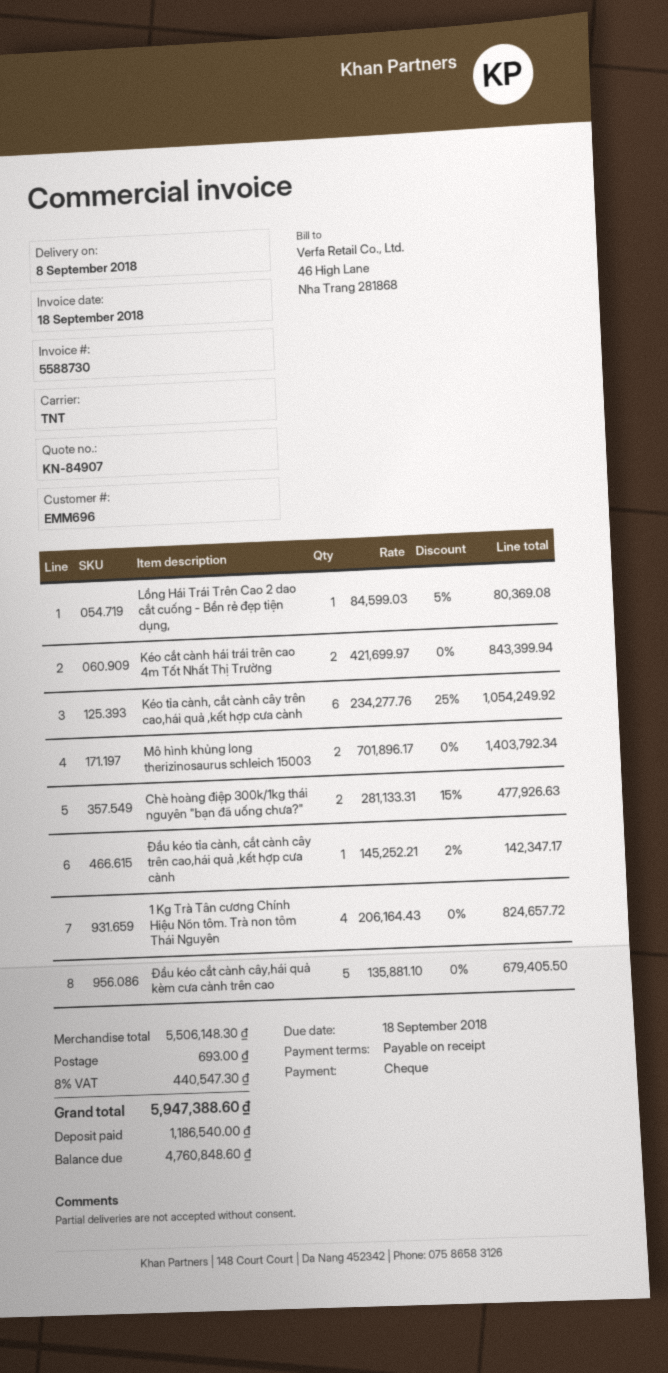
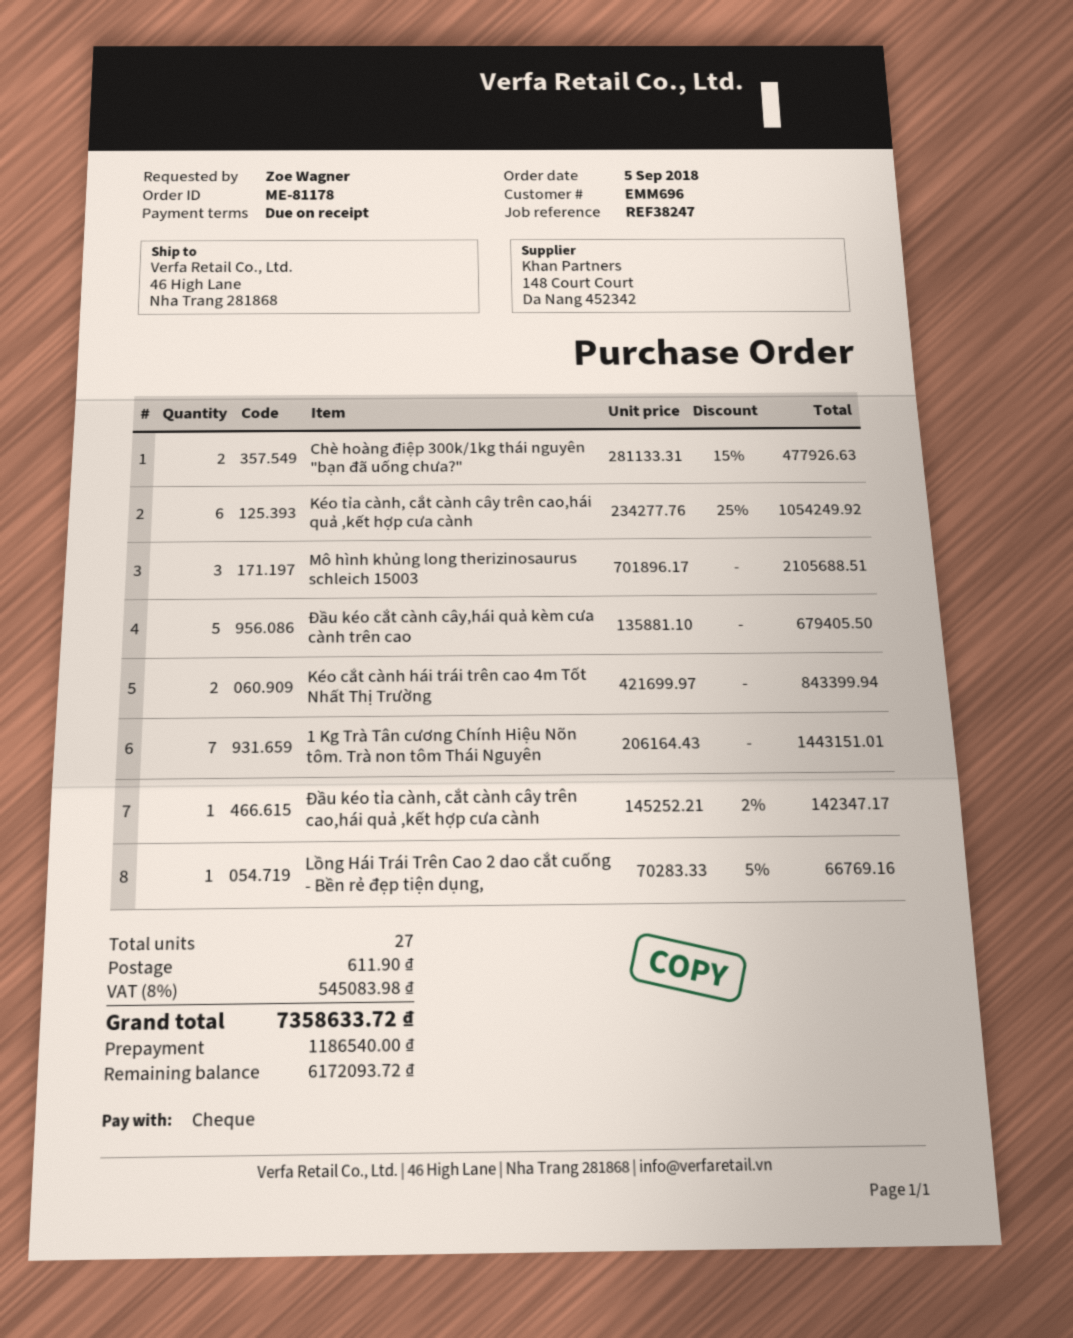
Lồng Hái Trái Trên Cao 2 dao cắt cuống - Bền rẻ đẹp tiện dụng,: 1 x 84599.03 - 5% = 80369.08 -> 1 x 70283.33 - 5% = 66769.16
Mô hình khủng long therizinosaurus schleich 15003: 2 x 701896.17 = 1403792.34 -> 3 x 701896.17 = 2105688.51
1 Kg Trà Tân cương Chính Hiệu Nõn tôm. Trà non tôm Thái Nguyên: 4 x 206164.43 = 824657.72 -> 7 x 206164.43 = 1443151.01
shipping: 693.00 -> 611.90
tax: 8% = 440547.30 -> 8% = 545083.98
total: 5947388.60 -> 7358633.72
balance: 4760848.60 -> 6172093.72

